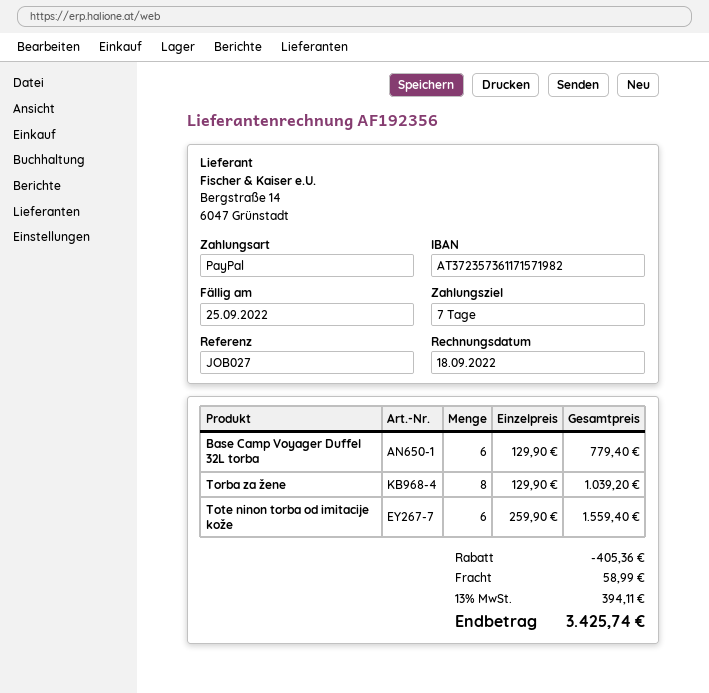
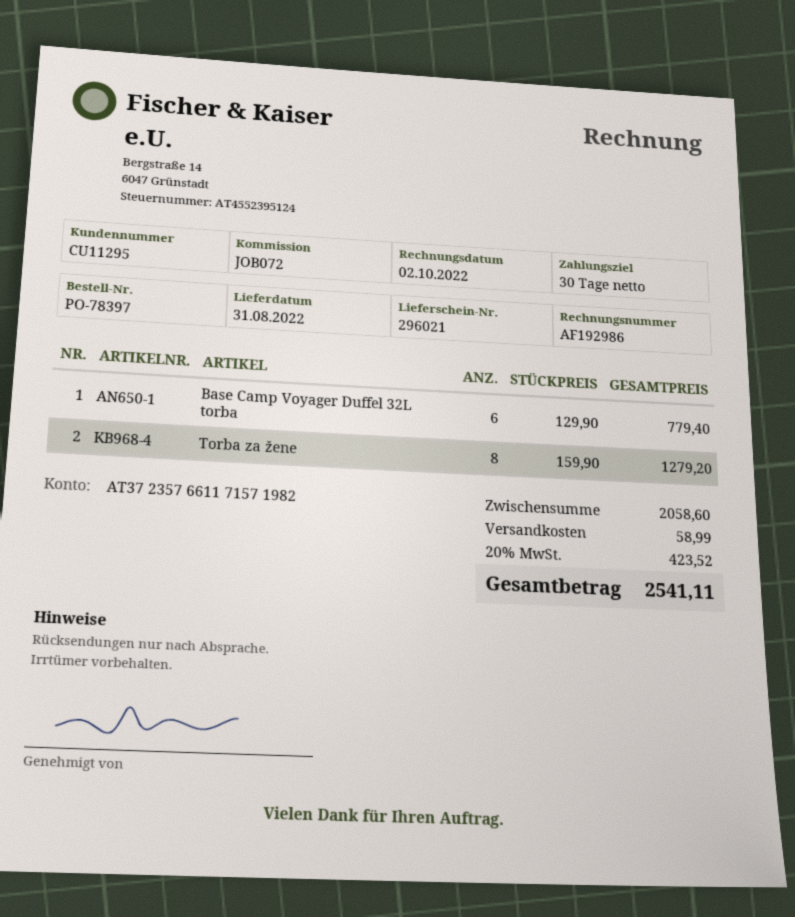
invoice number: AF192356 -> AF192986
invoice date: 2022-09-18 -> 2022-10-02
payment terms: 7 days -> 30 days
reference: JOB027 -> JOB072
bank account: AT372357361171571982 -> AT372357661171571982
Torba za žene: 8 x 129.90 = 1039.20 -> 8 x 159.90 = 1279.20
Tote ninon torba od imitacije kože: 6 x 259.90 = 1559.40 -> none
discount: 405.36 -> none
tax: 13% = 394.11 -> 20% = 423.52
total: 3425.74 -> 2541.11

